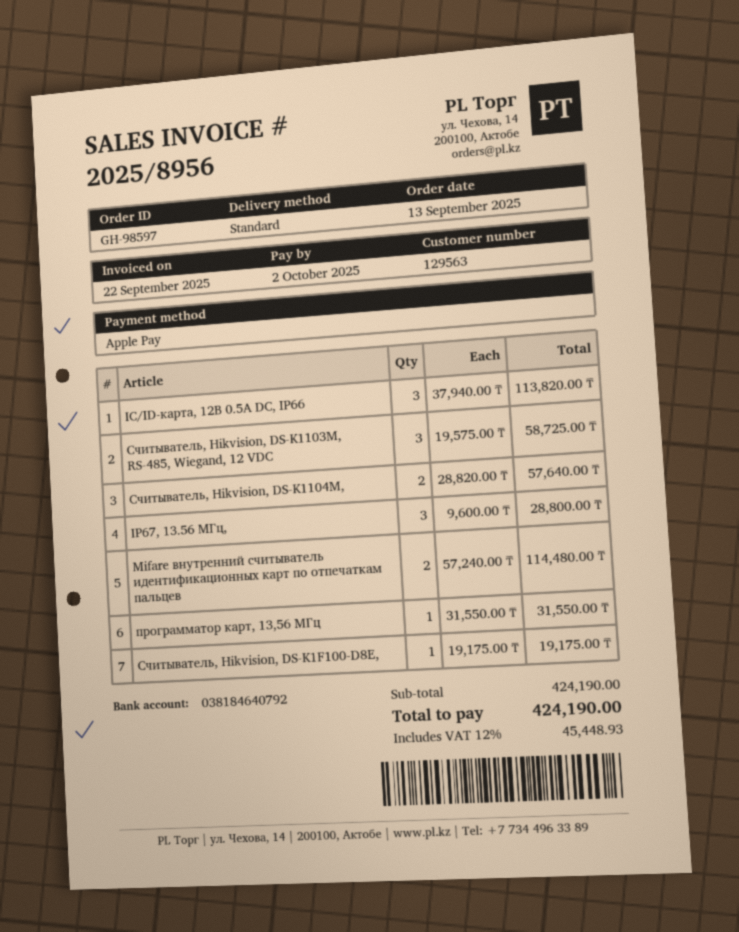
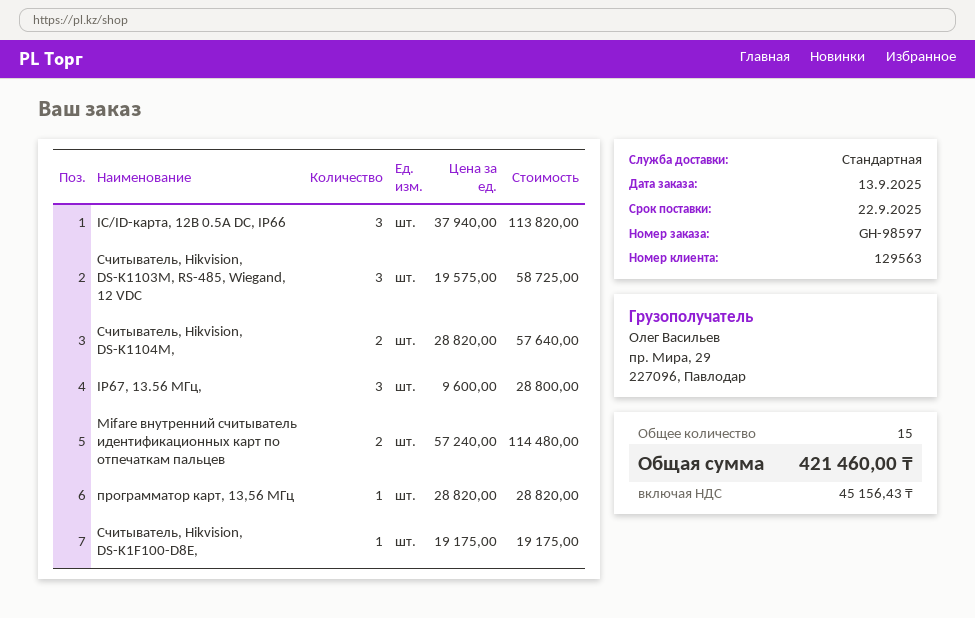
программатор карт, 13,56 МГц: 1 x 31550.00 = 31550.00 -> 1 x 28820.00 = 28820.00
tax: 45448.93 -> 45156.43
total: 424190.00 -> 421460.00

